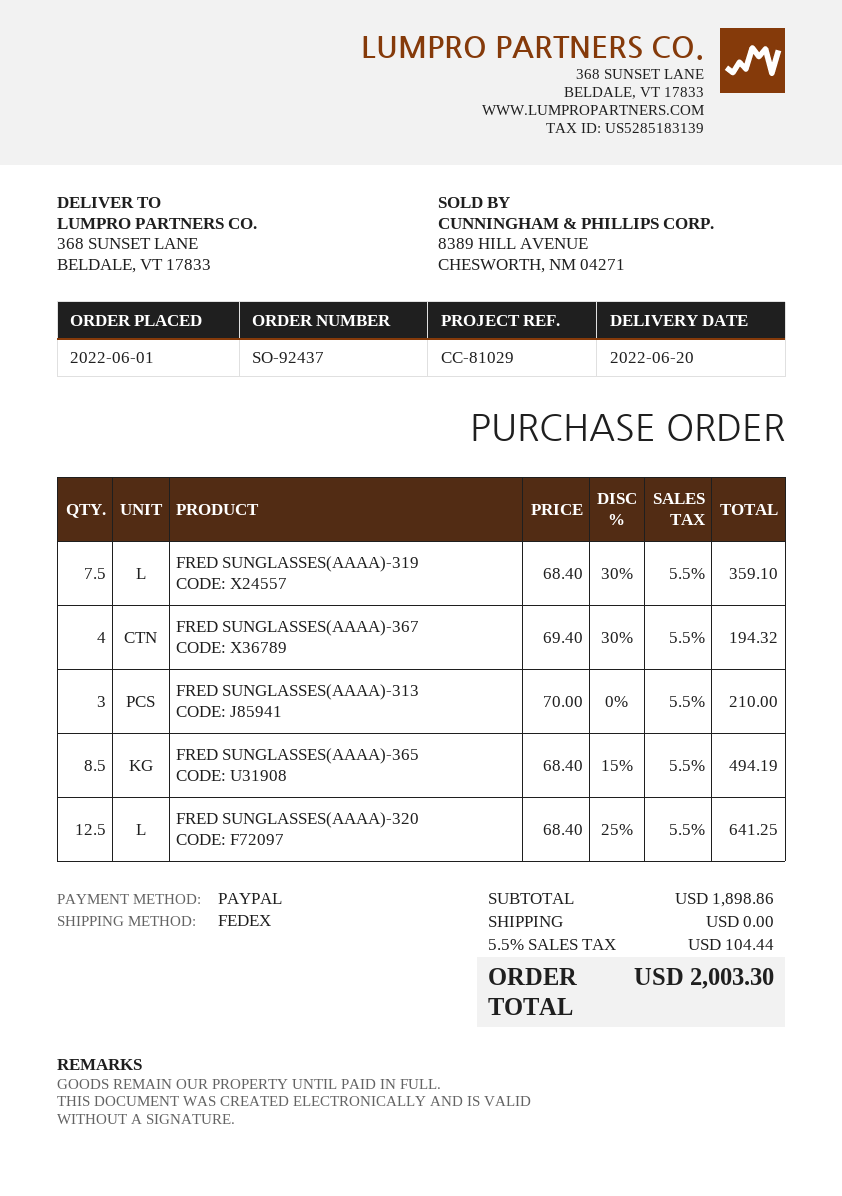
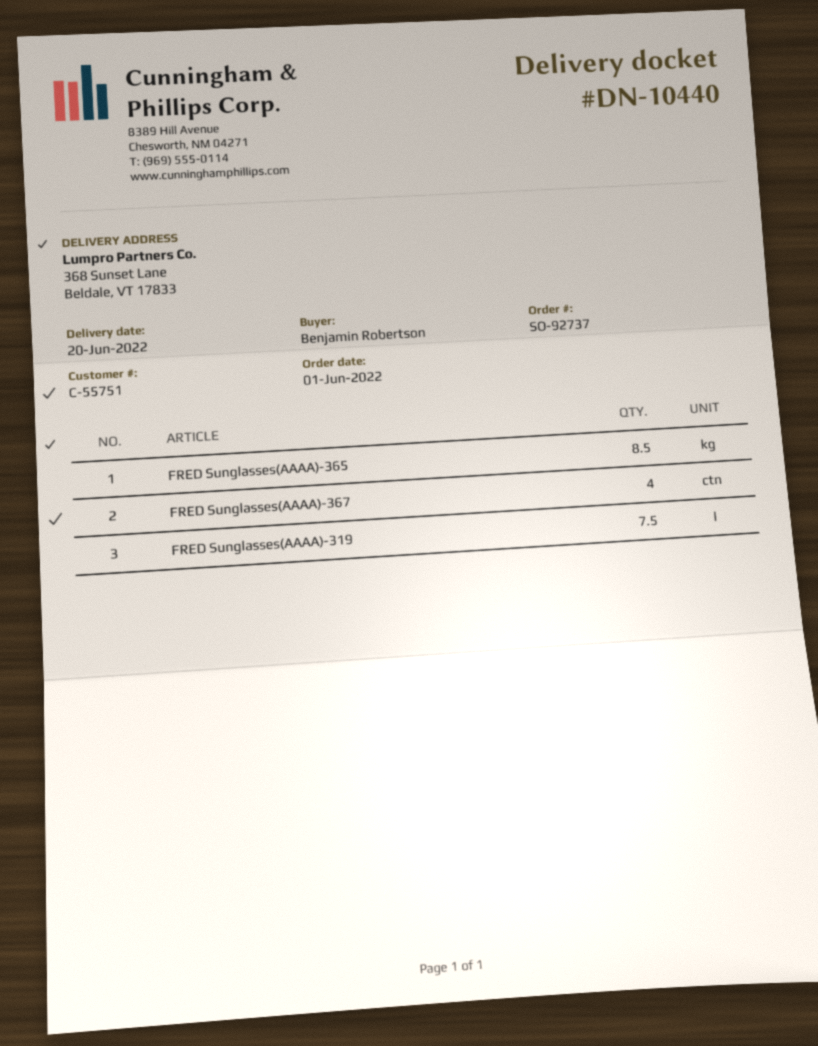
order number: SO-92437 -> SO-92737
FRED SUNGLASSES(AAAA)-313: 3 -> none
FRED SUNGLASSES(AAAA)-320: 12.5 -> none

